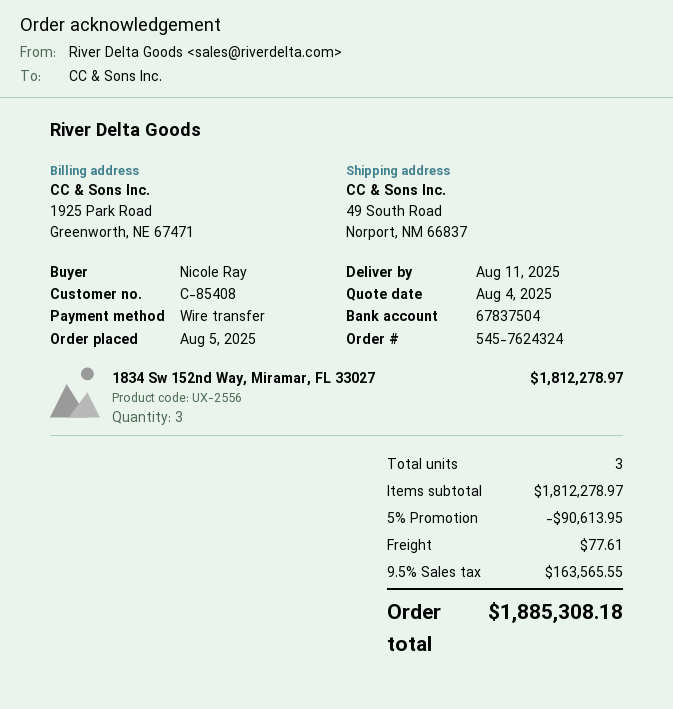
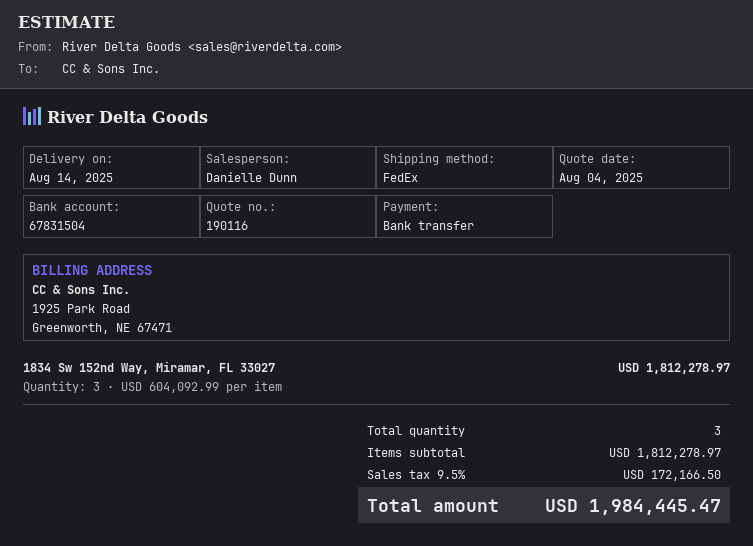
delivery date: 2025-08-11 -> 2025-08-14
bank account: 67837504 -> 67831504
discount: 5% = 90613.95 -> none
shipping: 77.61 -> none
tax: 9.5% = 163565.55 -> 9.5% = 172166.50
total: 1885308.18 -> 1984445.47

